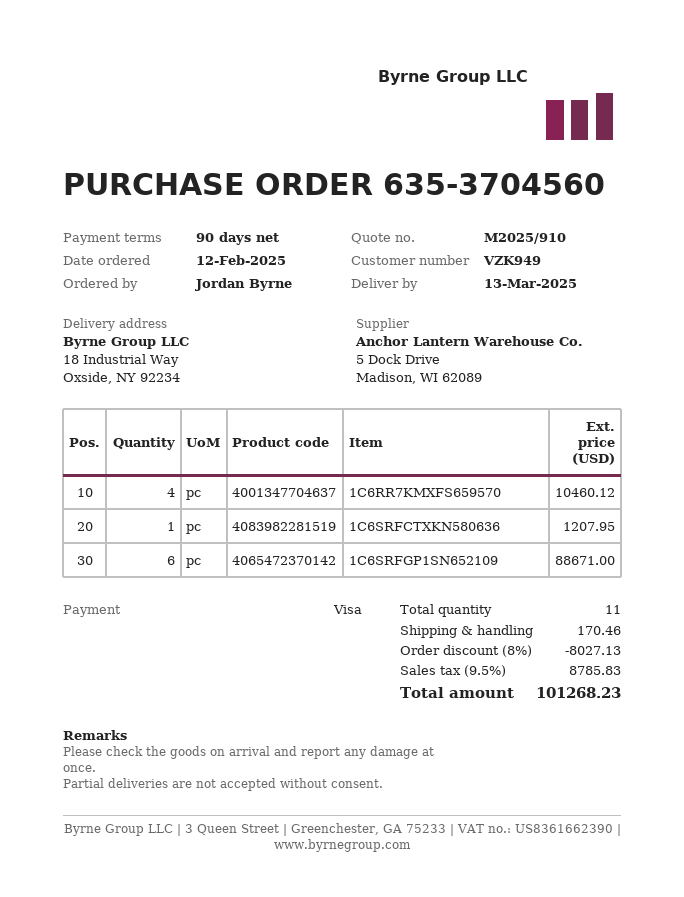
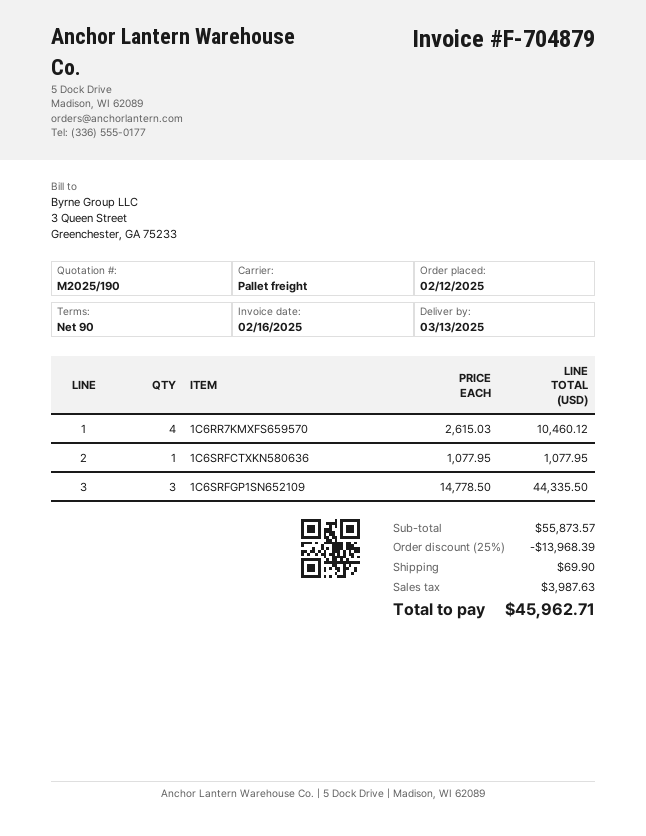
quote number: M2025/910 -> M2025/190
1C6SRFCTXKN580636: 1 for 1207.95 -> 1 for 1077.95
1C6SRFGP1SN652109: 6 for 88671.00 -> 3 for 44335.50
discount: 8% = 8027.13 -> 25% = 13968.39
shipping: 170.46 -> 69.90
tax: 8785.83 -> 3987.63
total: 101268.23 -> 45962.71

